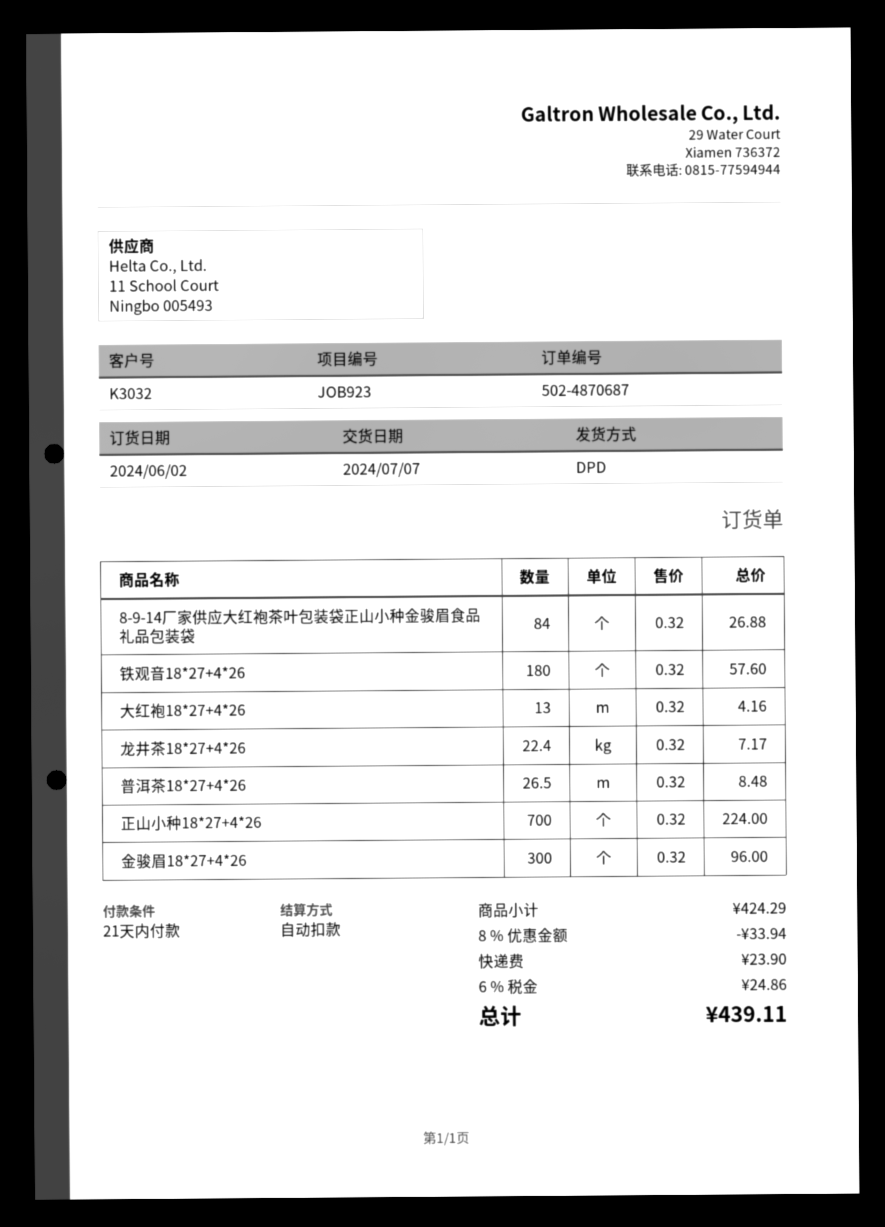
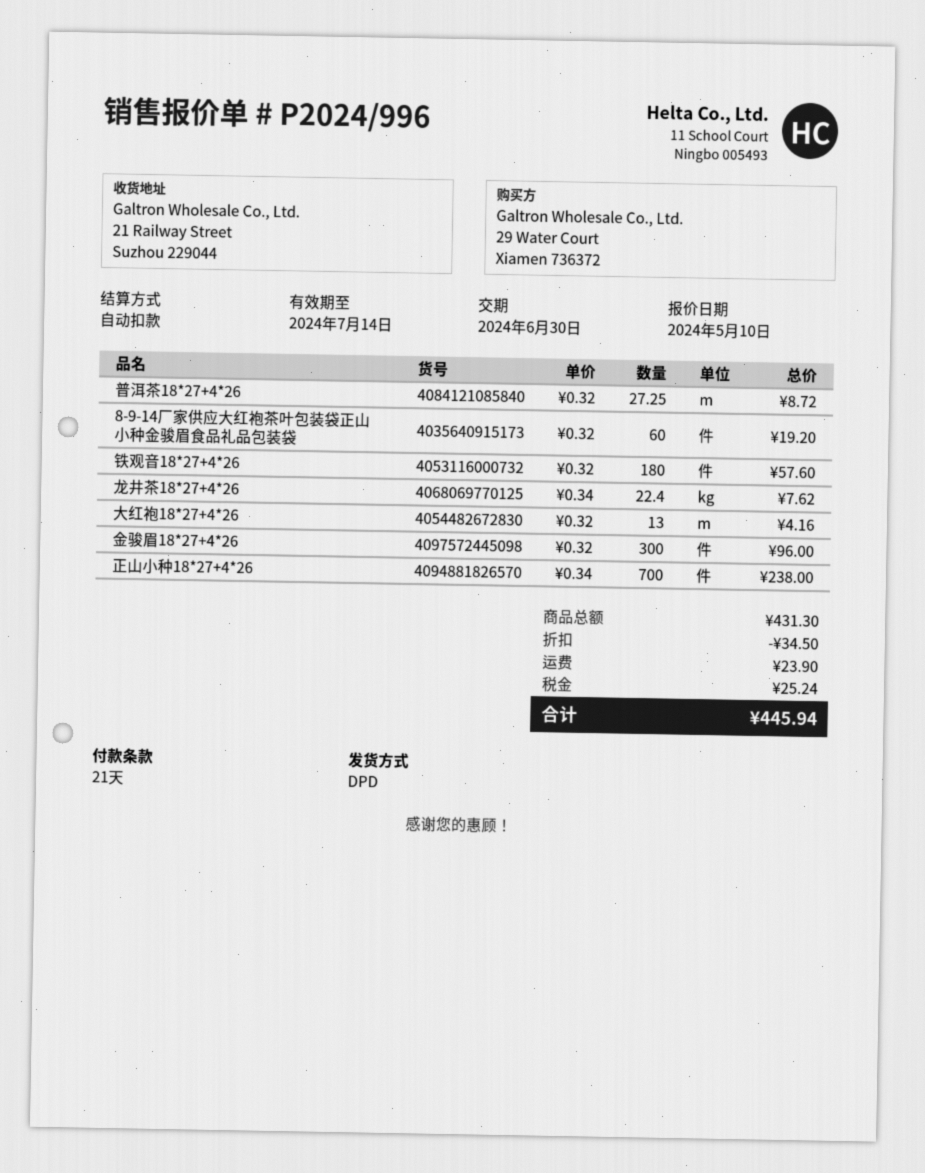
delivery date: 2024-07-07 -> 2024-06-30
8-9-14厂家供应大红袍茶叶包装袋正山小种金骏眉食品礼品包装袋: 84 x 0.32 = 26.88 -> 60 x 0.32 = 19.20
龙井茶18*27+4*26: 22.4 x 0.32 = 7.17 -> 22.4 x 0.34 = 7.62
普洱茶18*27+4*26: 26.5 x 0.32 = 8.48 -> 27.25 x 0.32 = 8.72
正山小种18*27+4*26: 700 x 0.32 = 224.00 -> 700 x 0.34 = 238.00
subtotal: 424.29 -> 431.30
discount: 33.94 -> 34.50
tax: 24.86 -> 25.24
total: 439.11 -> 445.94

